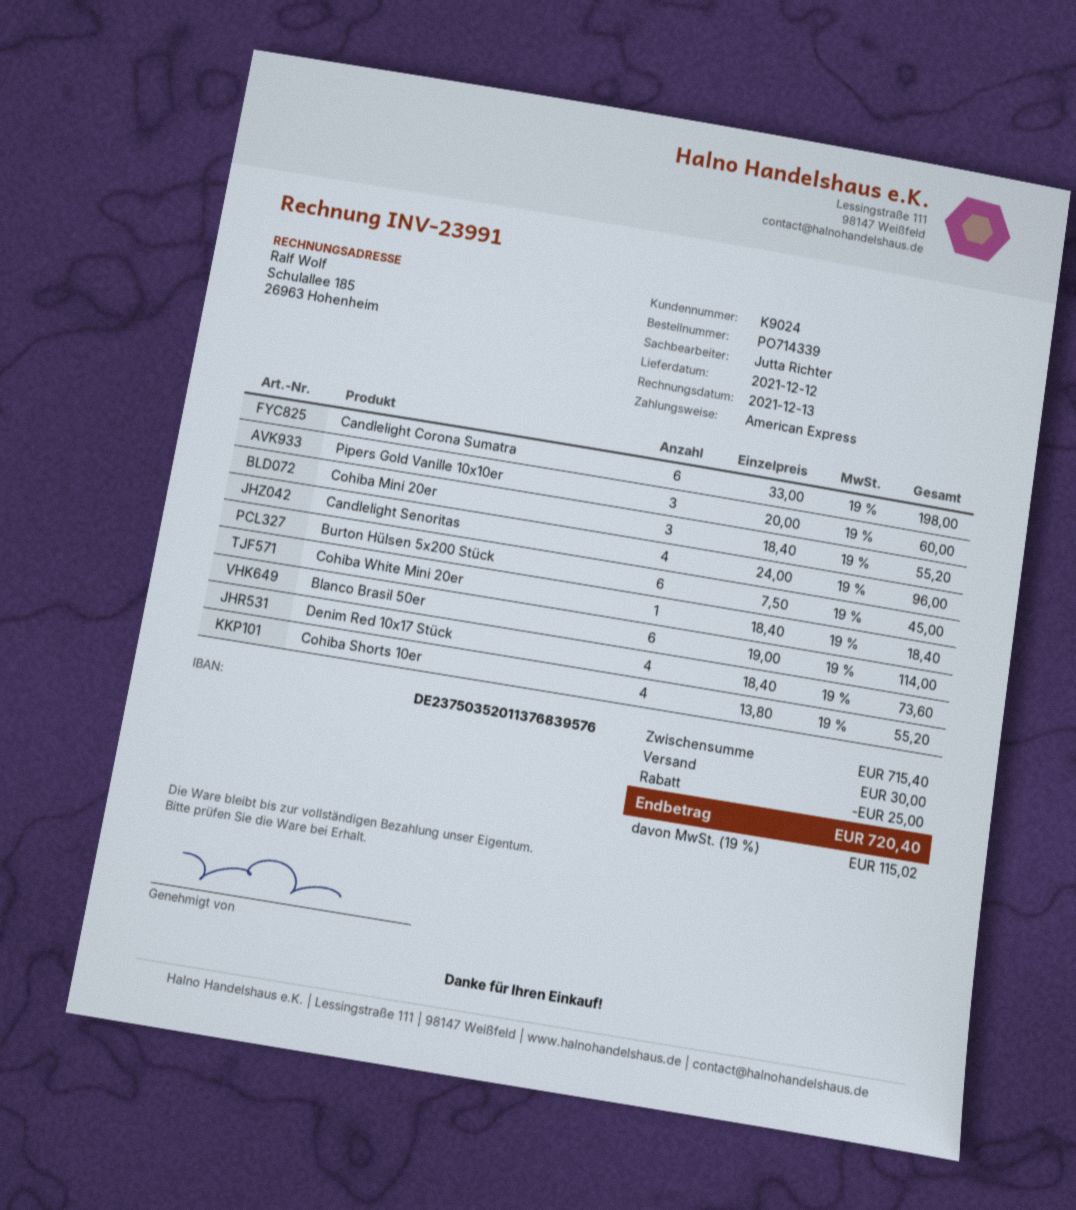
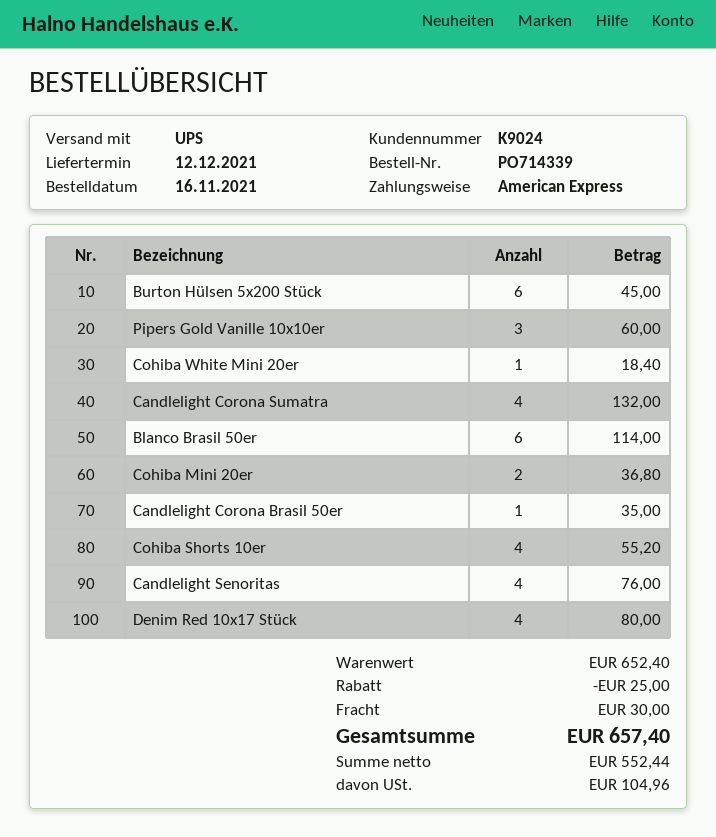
Candlelight Corona Sumatra: 6 for 198.00 -> 4 for 132.00
Cohiba Mini 20er: 3 for 55.20 -> 2 for 36.80
Candlelight Senoritas: 4 for 96.00 -> 4 for 76.00
Denim Red 10x17 Stück: 4 for 73.60 -> 4 for 80.00
Candlelight Corona Brasil 50er: none -> 1 for 35.00
subtotal: 715.40 -> 652.40
tax: 115.02 -> 104.96
total: 720.40 -> 657.40

